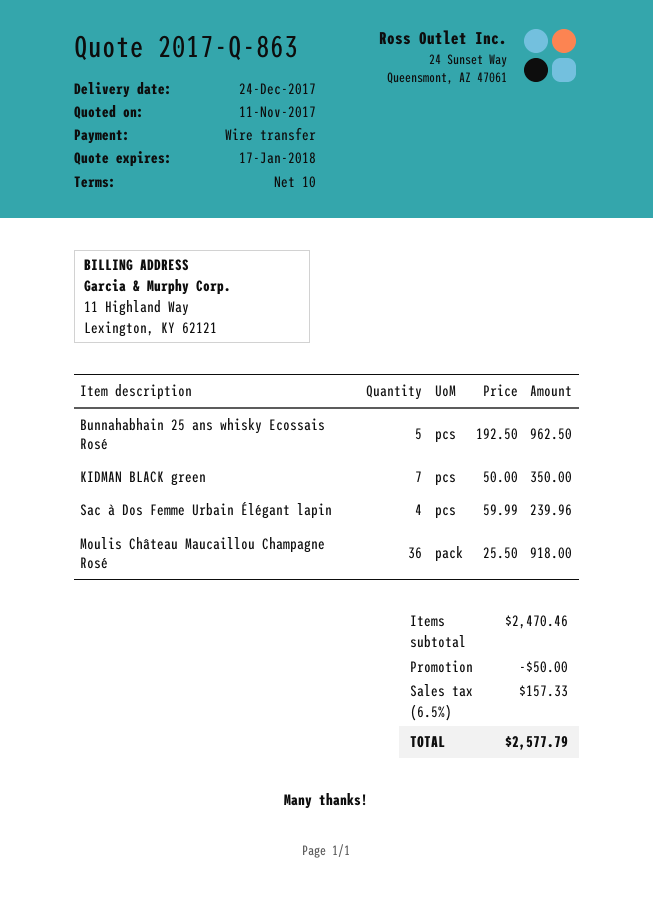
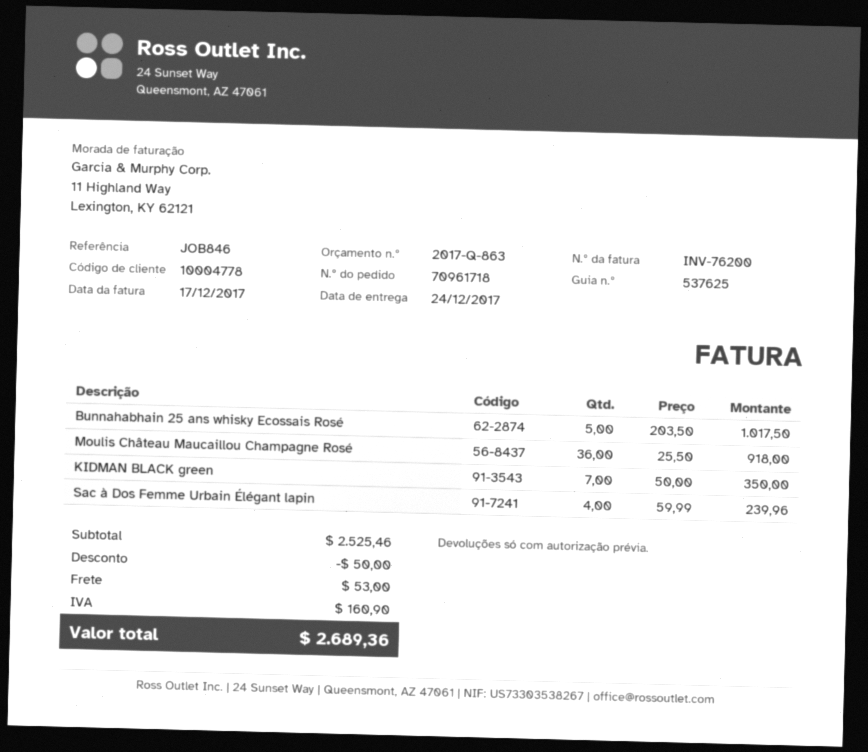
Bunnahabhain 25 ans whisky Ecossais Rosé: 5 x 192.50 = 962.50 -> 5 x 203.50 = 1017.50
subtotal: 2470.46 -> 2525.46
shipping: none -> 53.00
tax: 157.33 -> 160.90
total: 2577.79 -> 2689.36

